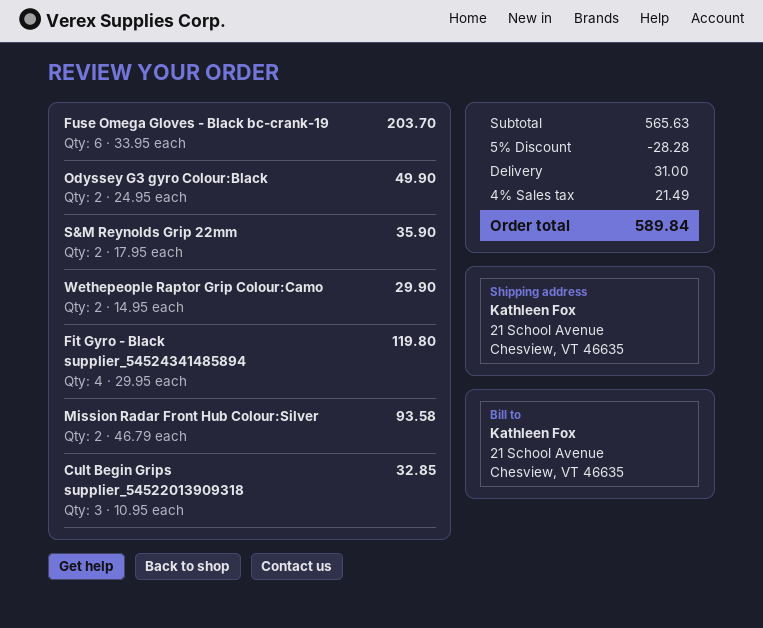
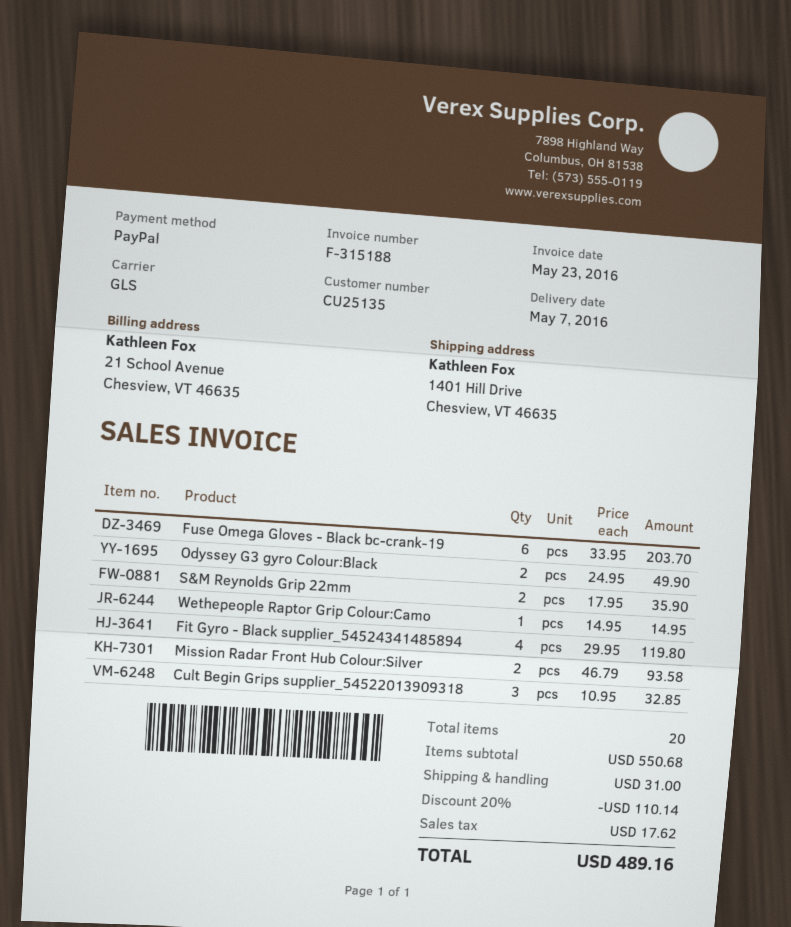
ship to: 21 School Avenue, Chesview, VT 46635 -> 1401 Hill Drive, Chesview, VT 46635
Wethepeople Raptor Grip Colour:Camo: 2 x 14.95 = 29.90 -> 1 x 14.95 = 14.95
subtotal: 565.63 -> 550.68
discount: 5% = 28.28 -> 20% = 110.14
tax: 21.49 -> 17.62
total: 589.84 -> 489.16

